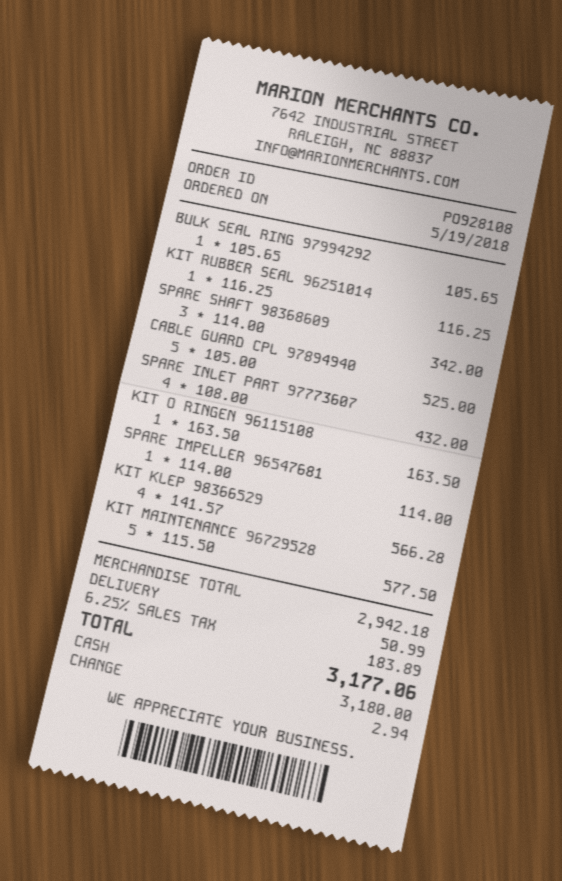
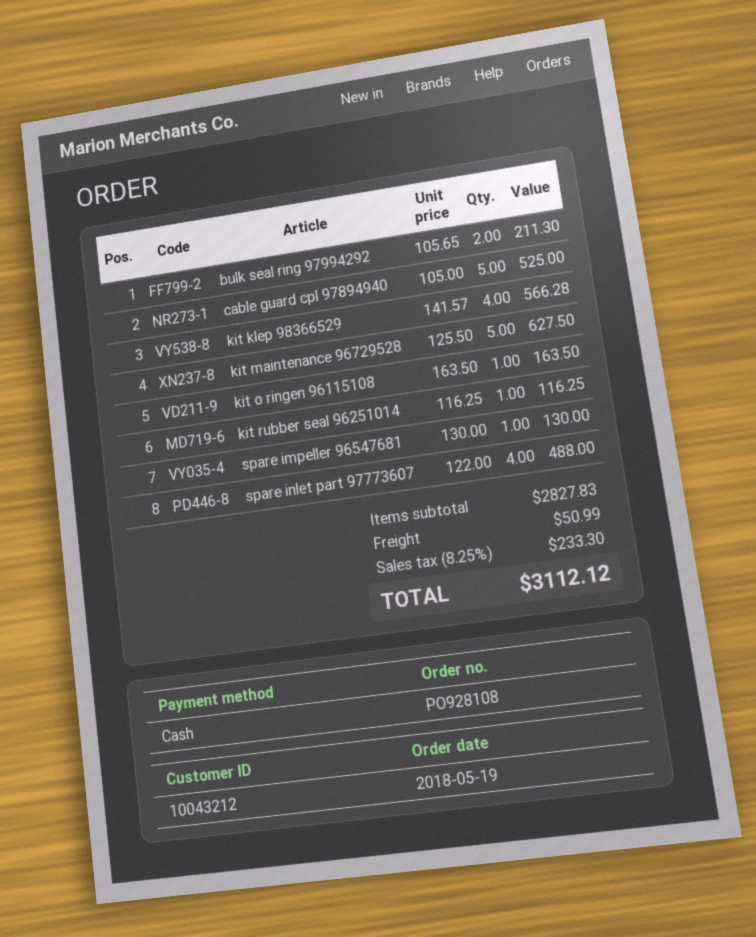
BULK SEAL RING 97994292: 1 x 105.65 = 105.65 -> 2 x 105.65 = 211.30
SPARE SHAFT 98368609: 3 x 114.00 = 342.00 -> none
SPARE INLET PART 97773607: 4 x 108.00 = 432.00 -> 4 x 122.00 = 488.00
SPARE IMPELLER 96547681: 1 x 114.00 = 114.00 -> 1 x 130.00 = 130.00
KIT MAINTENANCE 96729528: 5 x 115.50 = 577.50 -> 5 x 125.50 = 627.50
subtotal: 2942.18 -> 2827.83
tax: 6.25% = 183.89 -> 8.25% = 233.30
total: 3177.06 -> 3112.12

